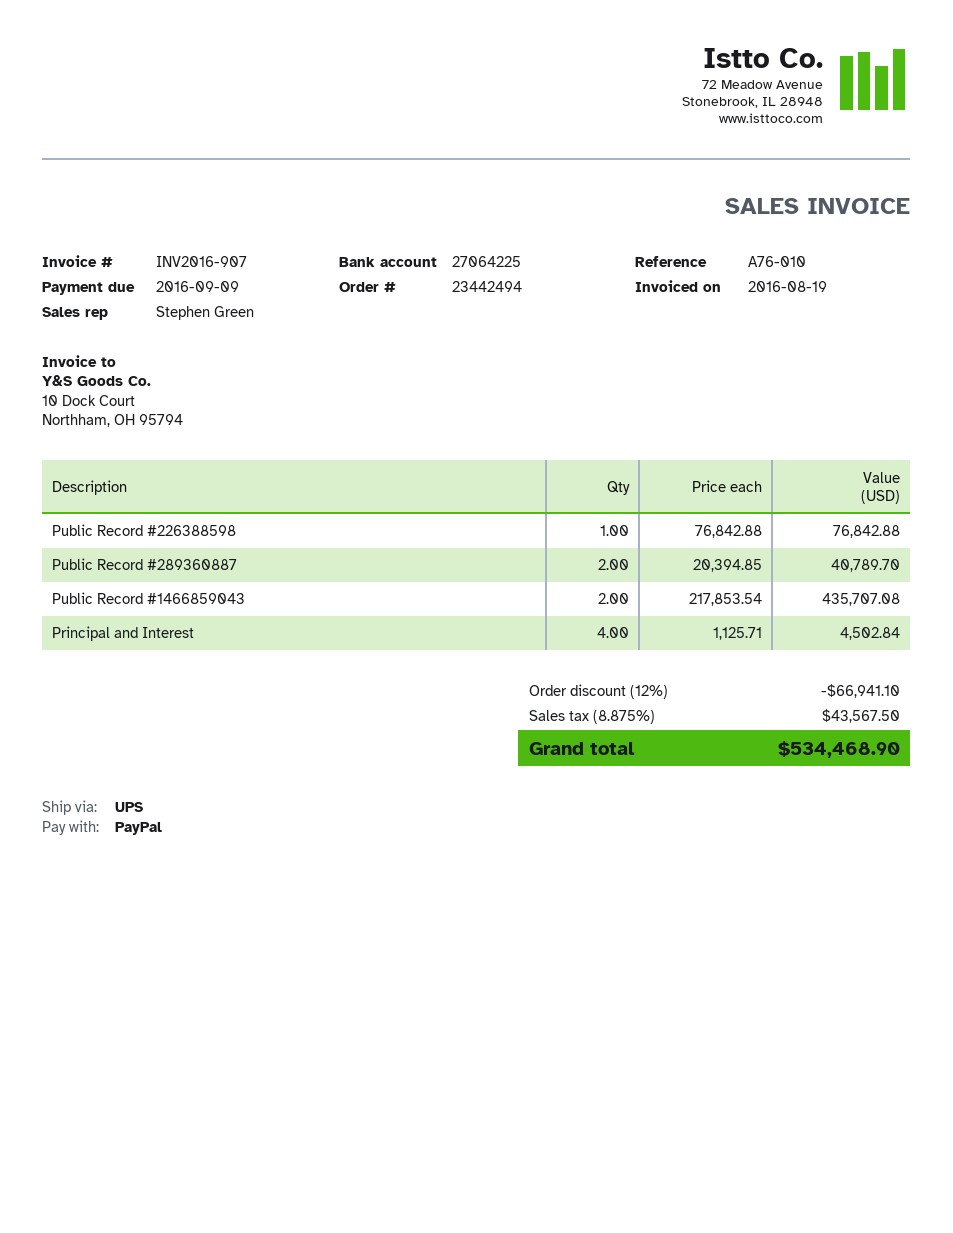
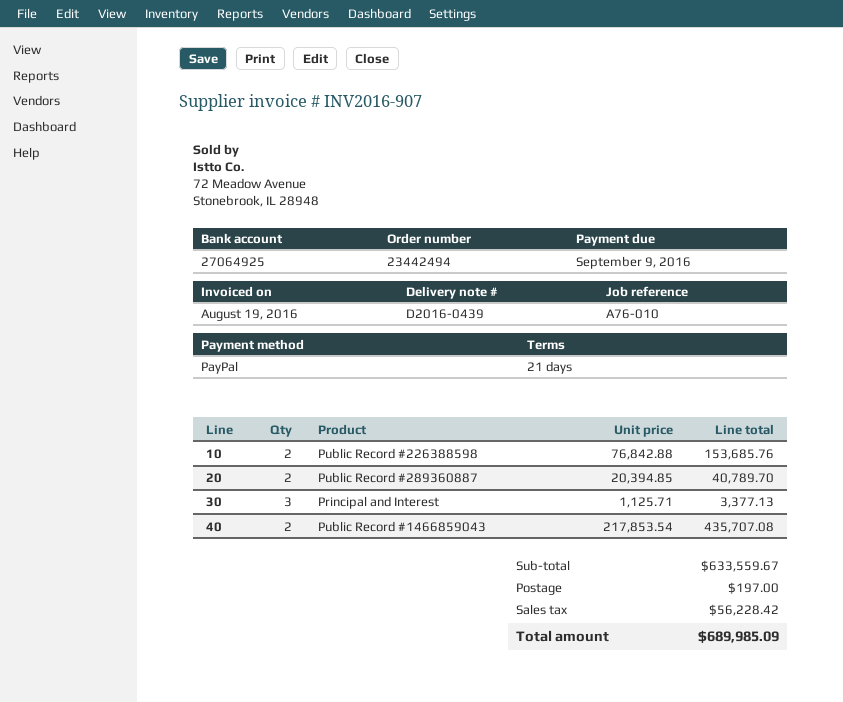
bank account: 27064225 -> 27064925
Public Record #226388598: 1 x 76842.88 = 76842.88 -> 2 x 76842.88 = 153685.76
Principal and Interest: 4 x 1125.71 = 4502.84 -> 3 x 1125.71 = 3377.13
discount: 12% = 66941.10 -> none
shipping: none -> 197.00
tax: 43567.50 -> 56228.42
total: 534468.90 -> 689985.09

